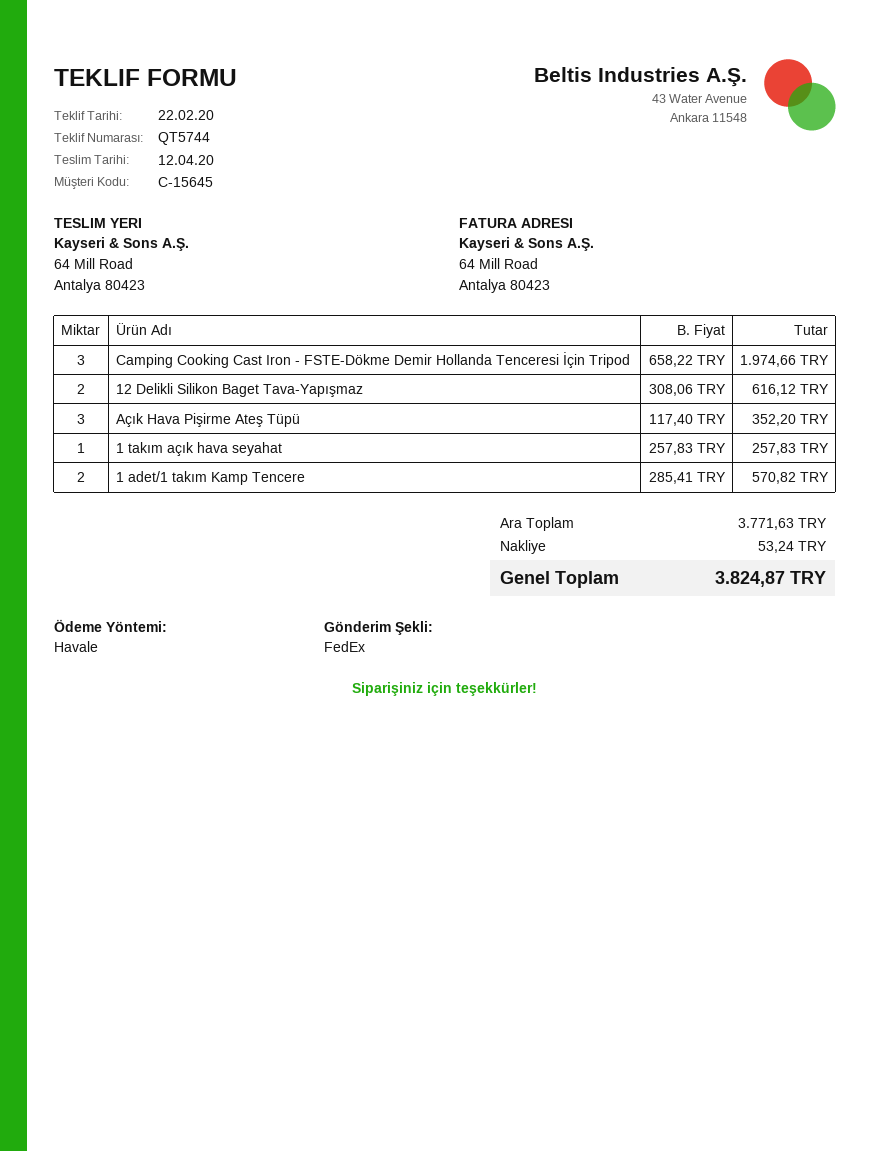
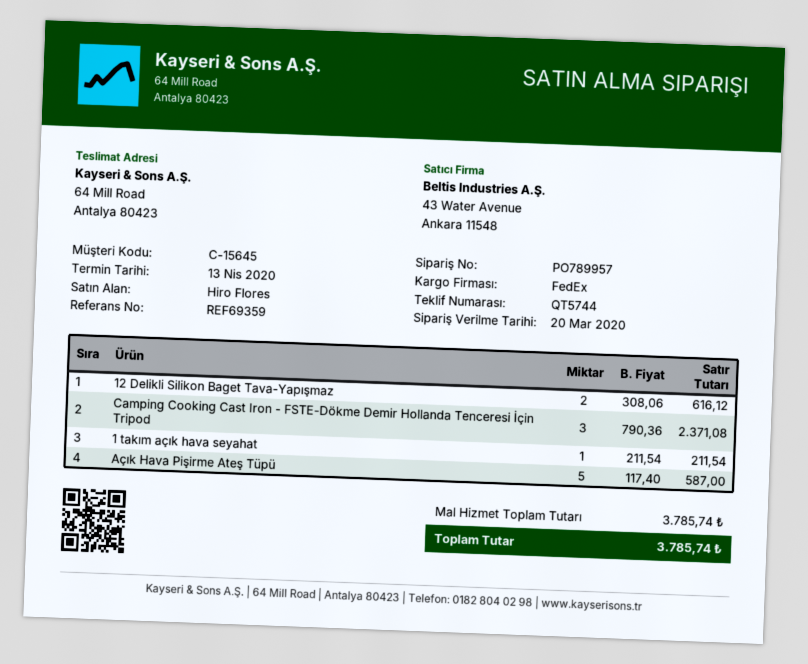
delivery date: 2020-04-12 -> 2020-04-13
Camping Cooking Cast Iron - FSTE-Dökme Demir Hollanda Tenceresi İçin Tripod: 3 x 658.22 = 1974.66 -> 3 x 790.36 = 2371.08
Açık Hava Pişirme Ateş Tüpü: 3 x 117.40 = 352.20 -> 5 x 117.40 = 587.00
1 takım açık hava seyahat: 1 x 257.83 = 257.83 -> 1 x 211.54 = 211.54
1 adet/1 takım Kamp Tencere: 2 x 285.41 = 570.82 -> none
subtotal: 3771.63 -> 3785.74
shipping: 53.24 -> none
total: 3824.87 -> 3785.74

